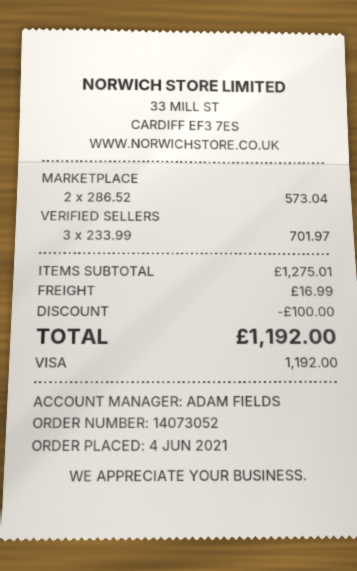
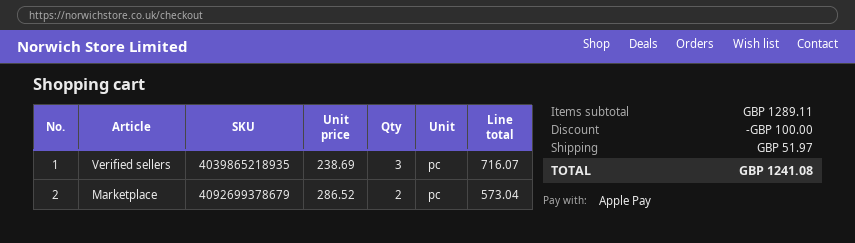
payment method: Visa -> Apple Pay
VERIFIED SELLERS: 3 x 233.99 = 701.97 -> 3 x 238.69 = 716.07
subtotal: 1275.01 -> 1289.11
shipping: 16.99 -> 51.97
total: 1192.00 -> 1241.08

